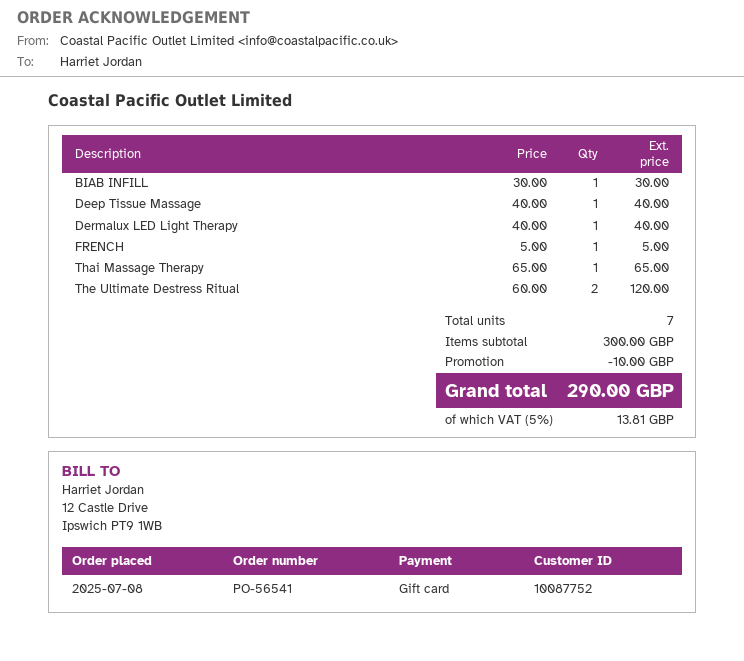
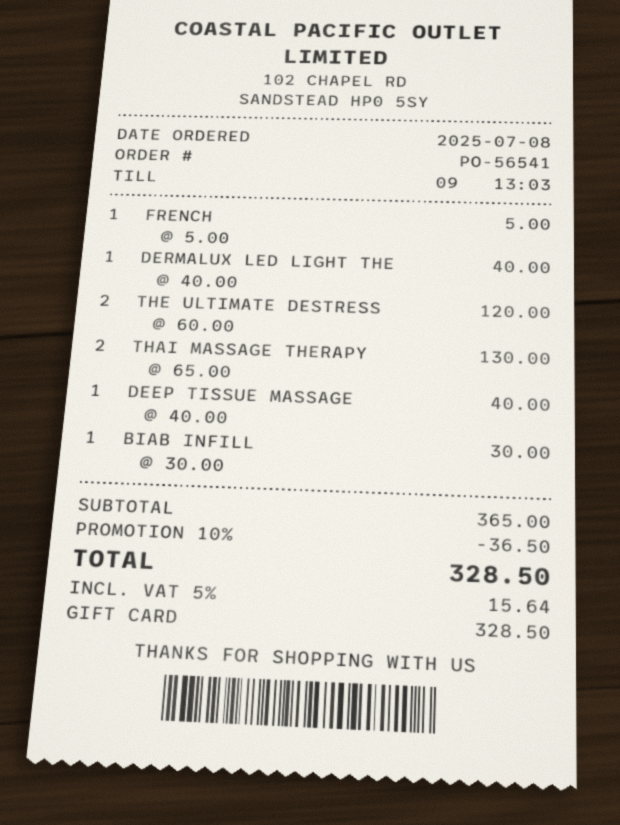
Thai Massage Therapy: 1 x 65.00 = 65.00 -> 2 x 65.00 = 130.00
subtotal: 300.00 -> 365.00
discount: 10.00 -> 36.50
tax: 5% = 13.81 -> 5% = 15.64
total: 290.00 -> 328.50

